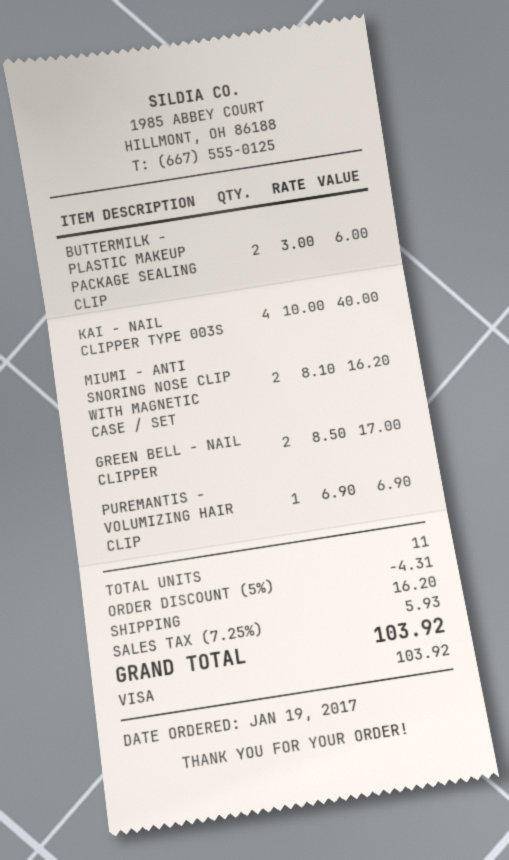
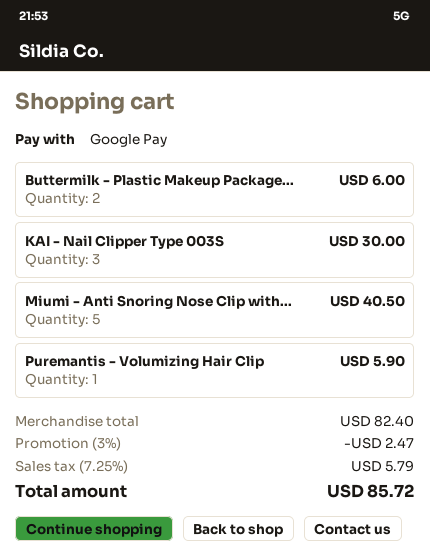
payment method: Visa -> Google Pay
KAI - NAIL CLIPPER TYPE 003S: 4 for 40.00 -> 3 for 30.00
MIUMI - ANTI SNORING NOSE CLIP WITH MAGNETIC CASE / SET: 2 for 16.20 -> 5 for 40.50
GREEN BELL - NAIL CLIPPER: 2 for 17.00 -> none
PUREMANTIS - VOLUMIZING HAIR CLIP: 1 for 6.90 -> 1 for 5.90
discount: 5% = 4.31 -> 3% = 2.47
shipping: 16.20 -> none
tax: 7.25% = 5.93 -> 7.25% = 5.79
total: 103.92 -> 85.72

